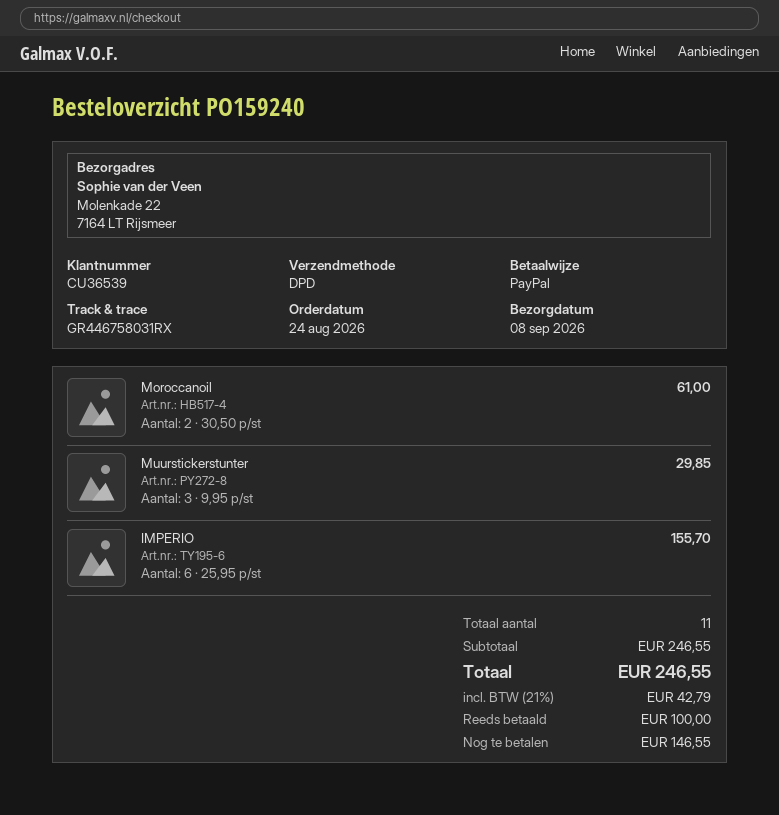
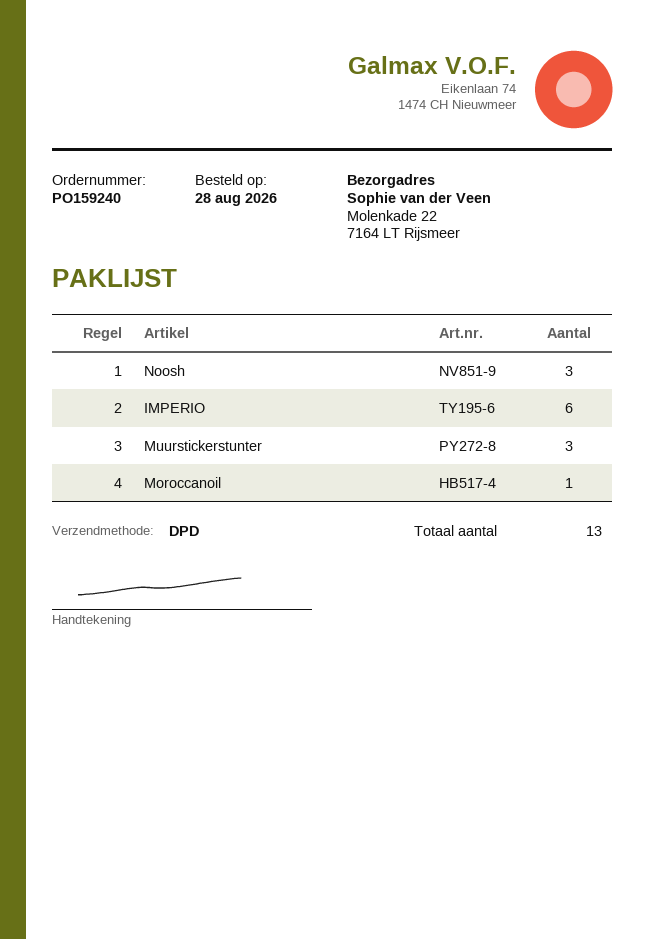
order date: 2026-08-24 -> 2026-08-28
Moroccanoil: 2 -> 1
Noosh: none -> 3
total quantity: 11 -> 13

